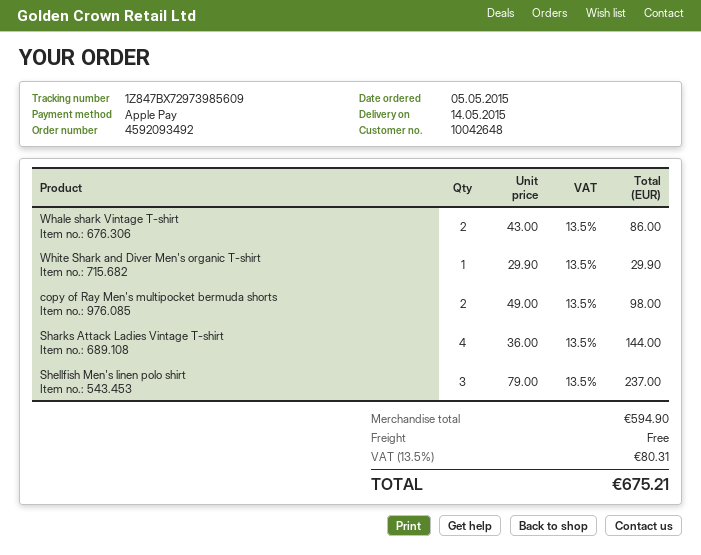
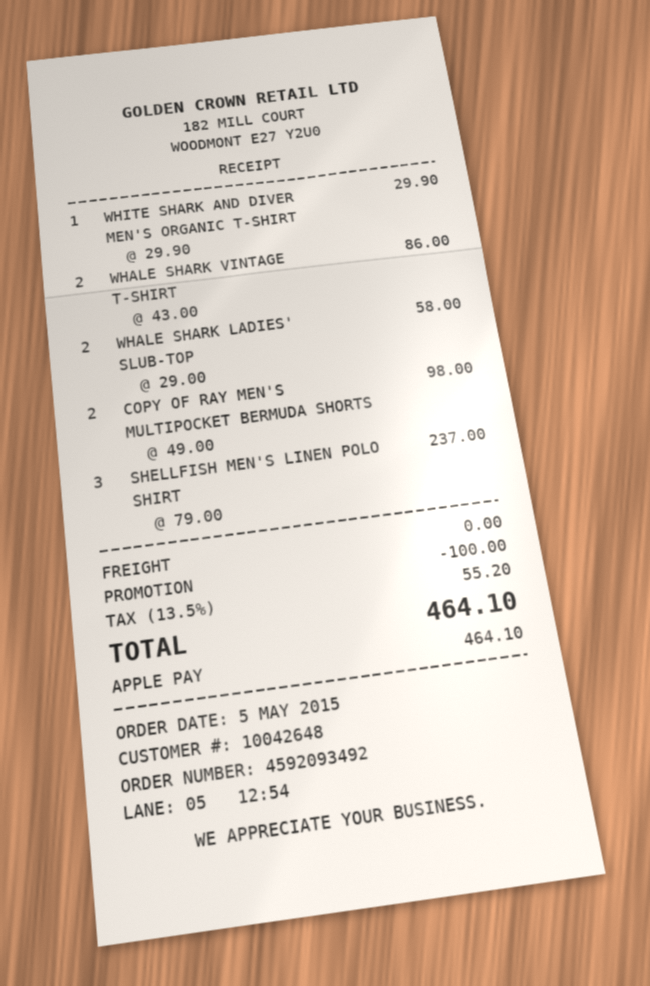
Sharks Attack Ladies Vintage T-shirt: 4 x 36.00 = 144.00 -> none
WHALE SHARK LADIES' SLUB-TOP: none -> 2 x 29.00 = 58.00
discount: none -> 100.00
tax: 13.5% = 80.31 -> 13.5% = 55.20
total: 675.21 -> 464.10

